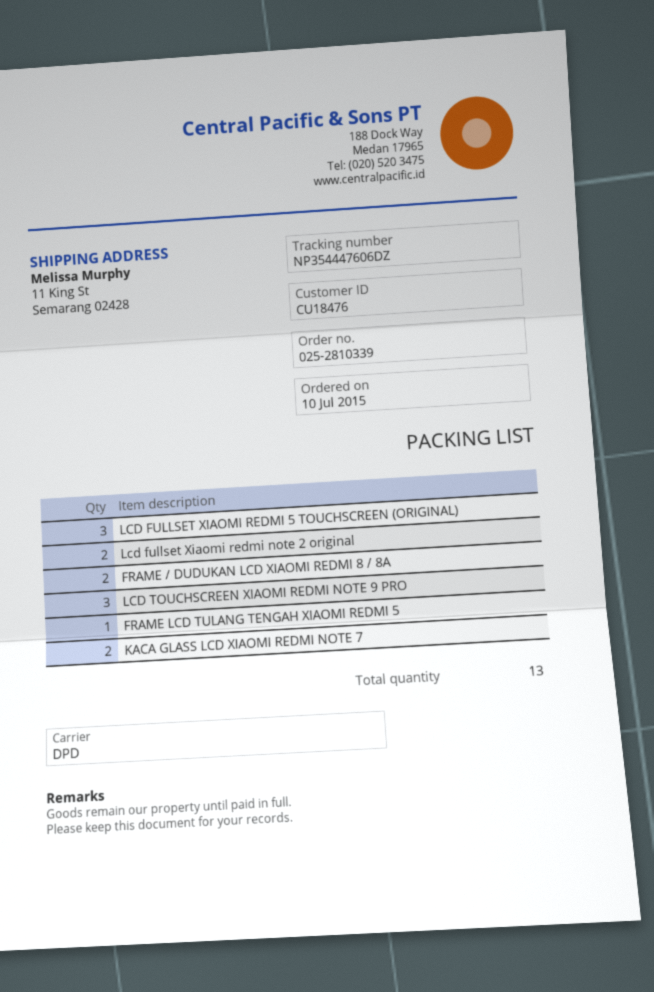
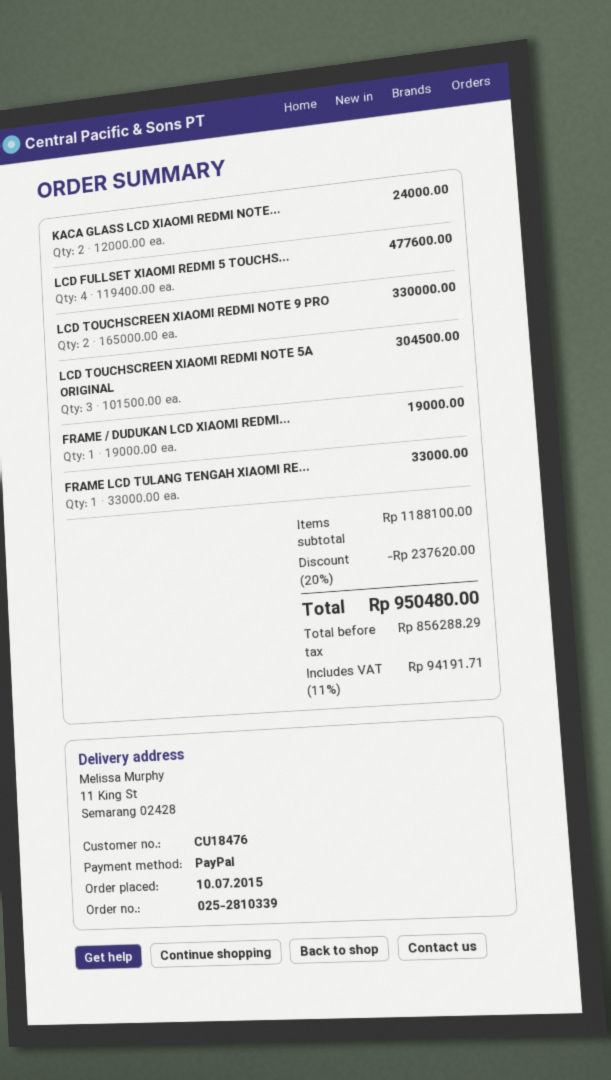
LCD FULLSET XIAOMI REDMI 5 TOUCHSCREEN (ORIGINAL): 3 -> 4
Lcd fullset Xiaomi redmi note 2 original: 2 -> none
FRAME / DUDUKAN LCD XIAOMI REDMI 8 / 8A: 2 -> 1
LCD TOUCHSCREEN XIAOMI REDMI NOTE 9 PRO: 3 -> 2
LCD TOUCHSCREEN XIAOMI REDMI NOTE 5A ORIGINAL: none -> 3

